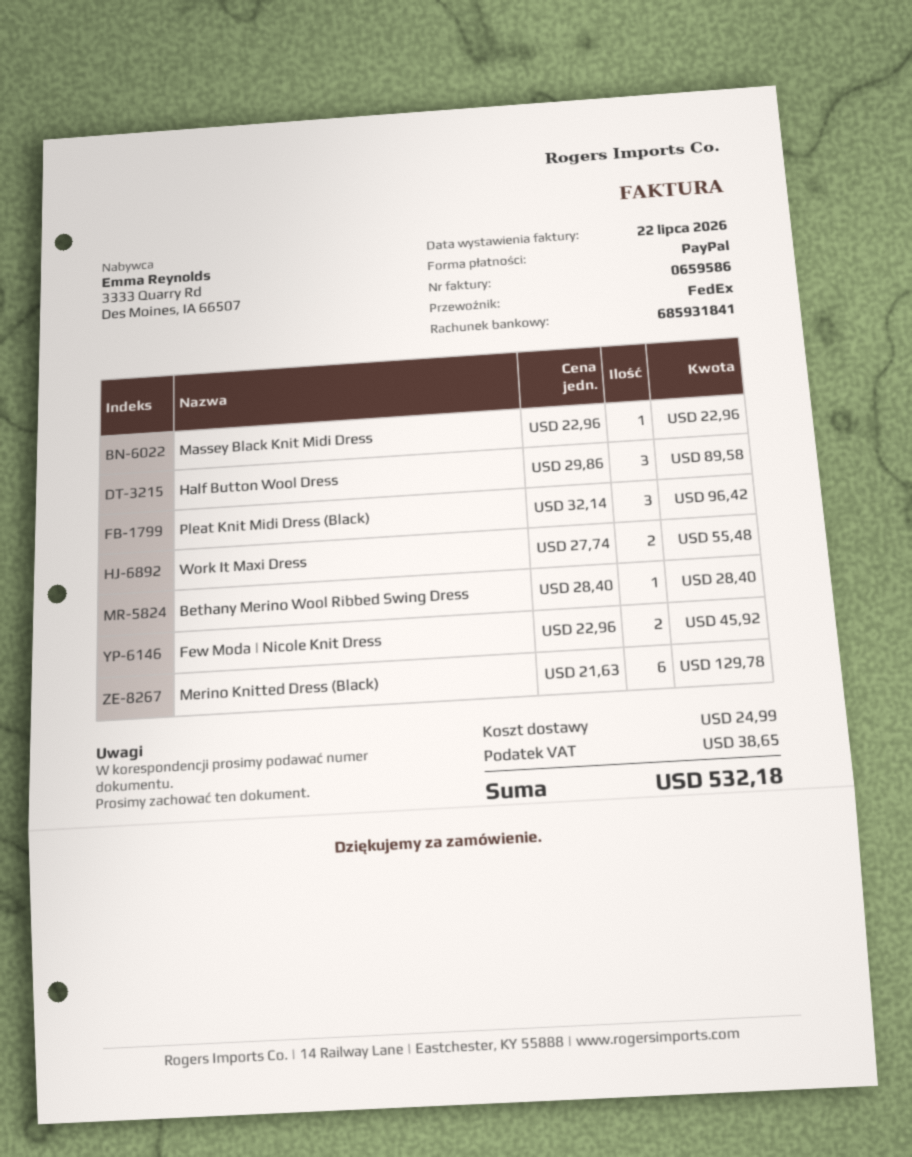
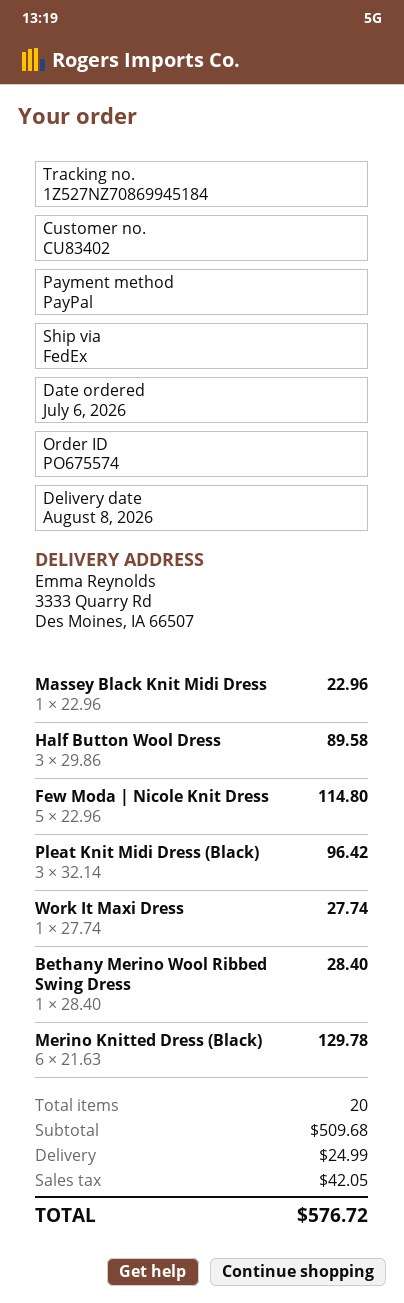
Work It Maxi Dress: 2 x 27.74 = 55.48 -> 1 x 27.74 = 27.74
Few Moda | Nicole Knit Dress: 2 x 22.96 = 45.92 -> 5 x 22.96 = 114.80
tax: 38.65 -> 42.05
total: 532.18 -> 576.72

